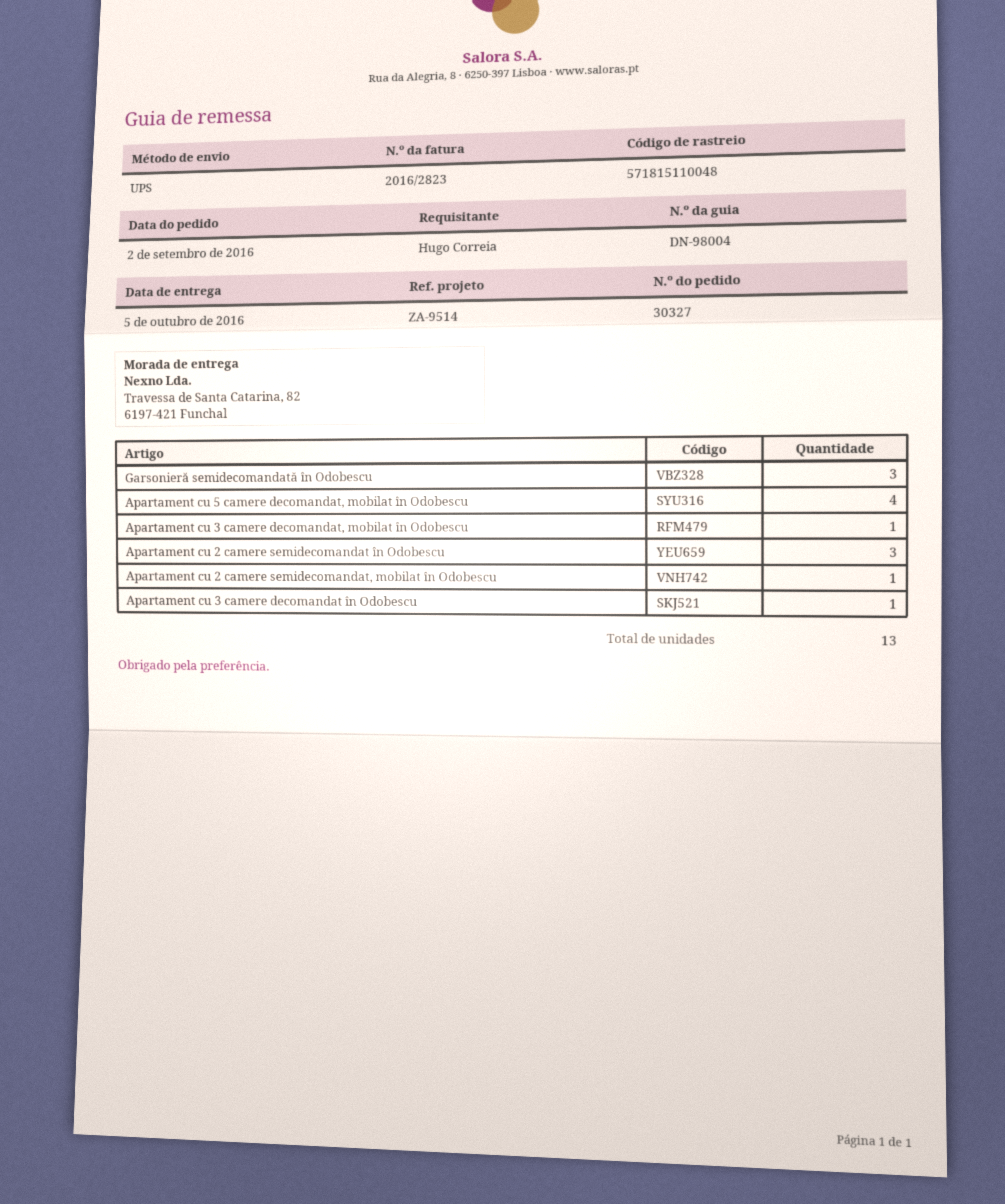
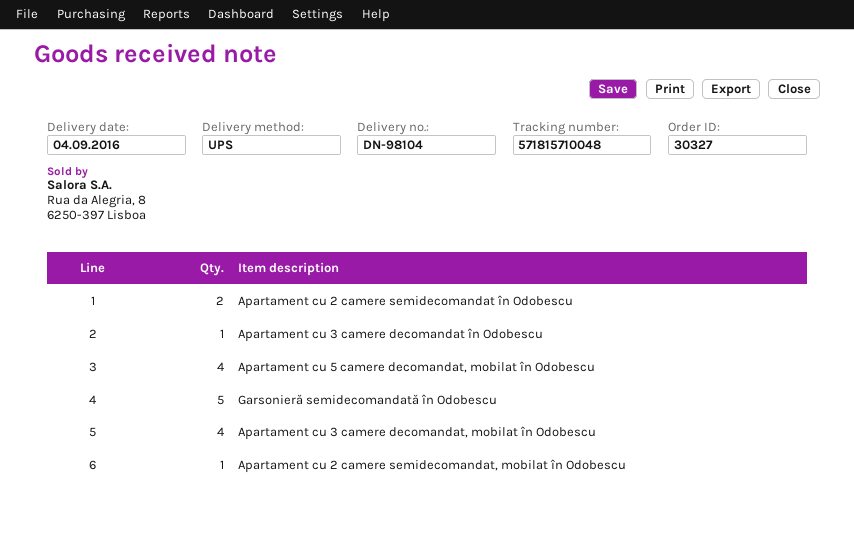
delivery note number: DN-98004 -> DN-98104
delivery date: 2016-10-05 -> 2016-09-04
tracking number: 571815110048 -> 571815710048
Garsonieră semidecomandată în Odobescu: 3 -> 5
Apartament cu 3 camere decomandat, mobilat în Odobescu: 1 -> 4
Apartament cu 2 camere semidecomandat în Odobescu: 3 -> 2

